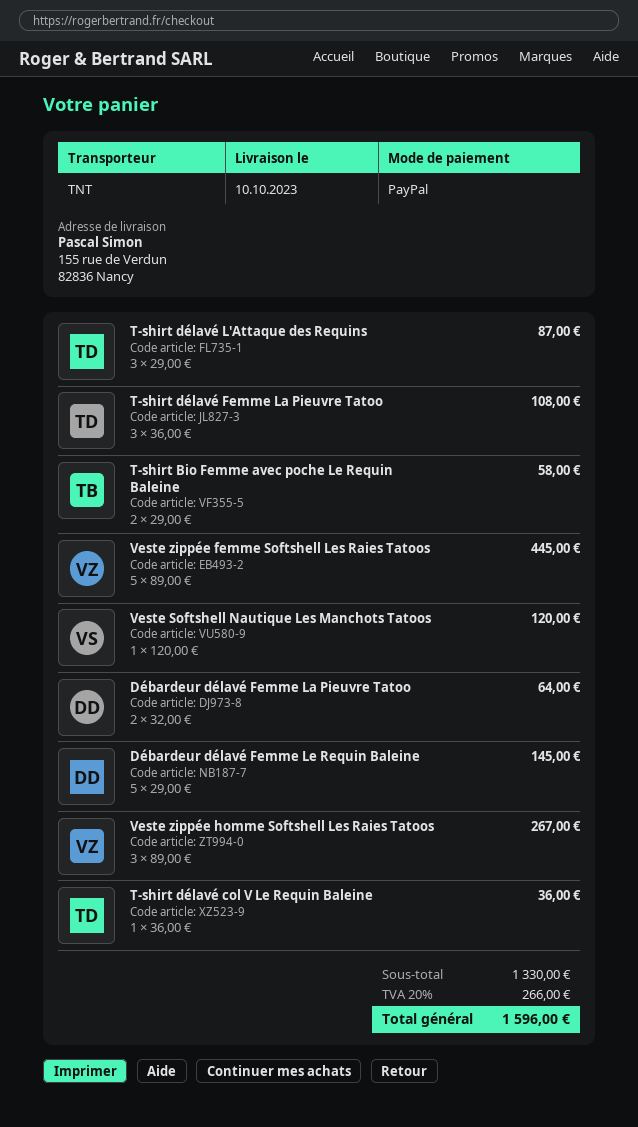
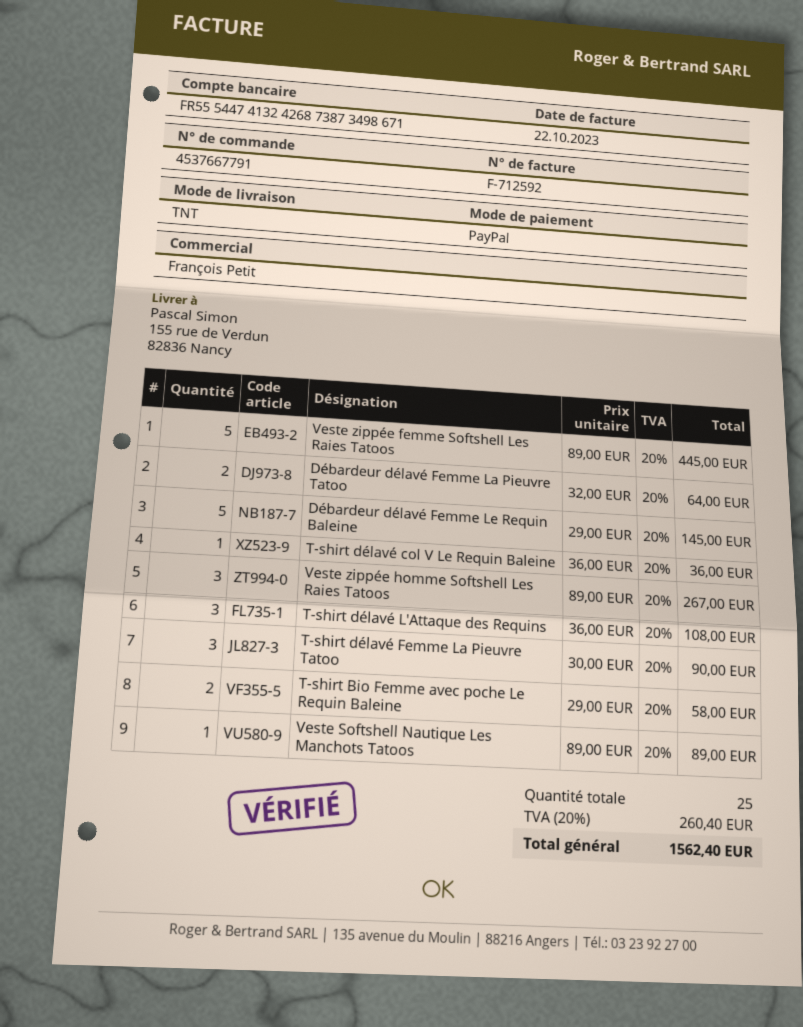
T-shirt délavé L'Attaque des Requins: 3 x 29.00 = 87.00 -> 3 x 36.00 = 108.00
T-shirt délavé Femme La Pieuvre Tatoo: 3 x 36.00 = 108.00 -> 3 x 30.00 = 90.00
Veste Softshell Nautique Les Manchots Tatoos: 1 x 120.00 = 120.00 -> 1 x 89.00 = 89.00
tax: 20% = 266.00 -> 20% = 260.40
total: 1596.00 -> 1562.40

